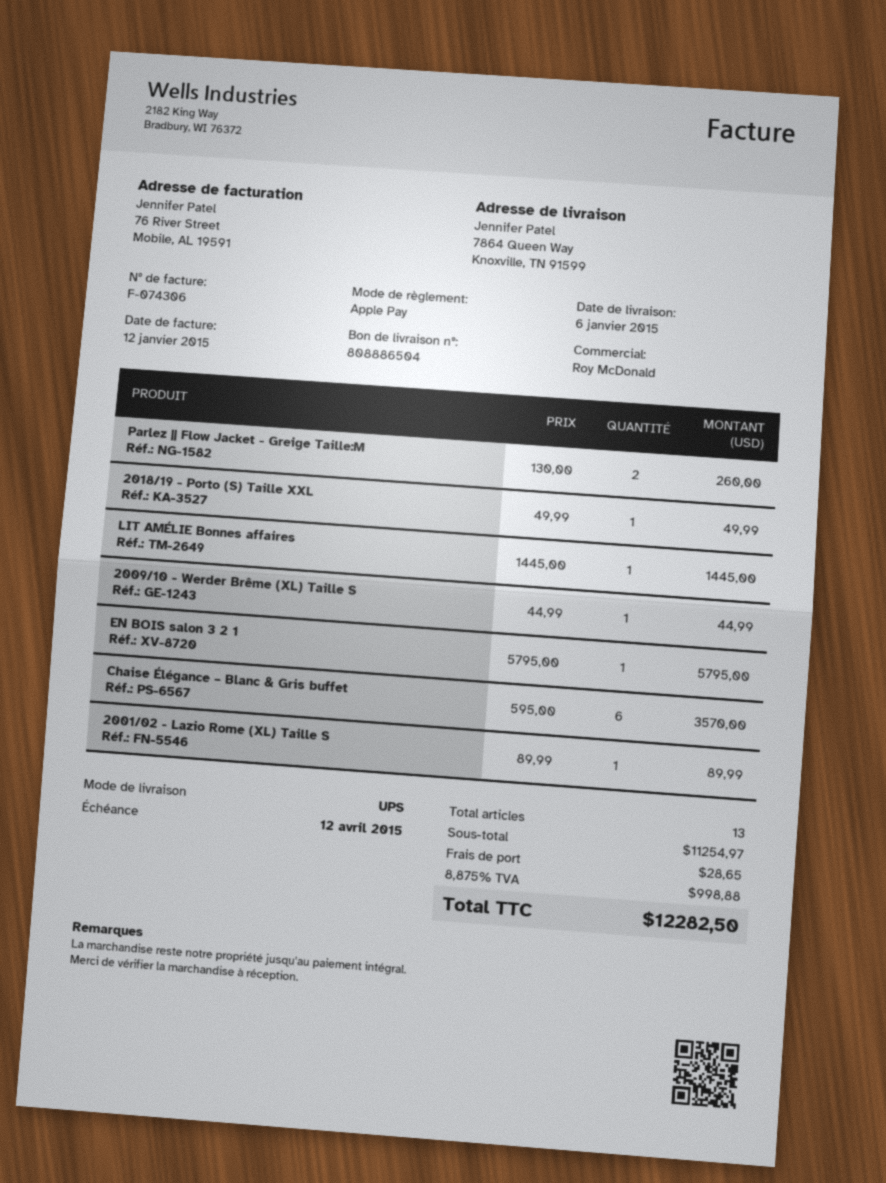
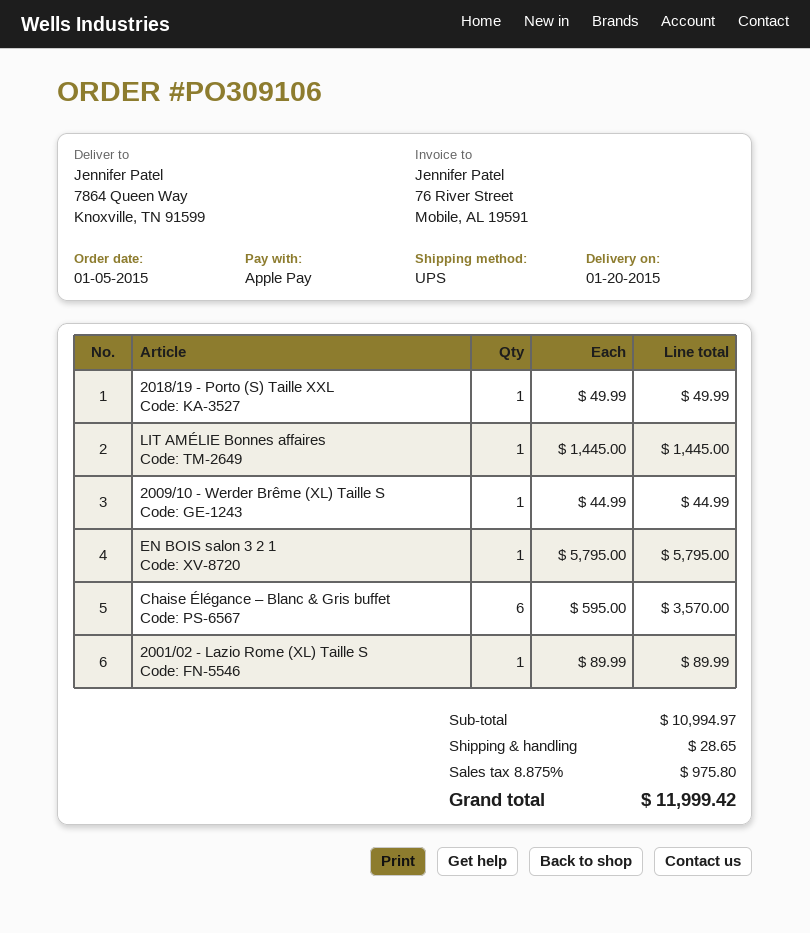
delivery date: 2015-01-06 -> 2015-01-20
Parlez || Flow Jacket - Greige Taille:M: 2 x 130.00 = 260.00 -> none
subtotal: 11254.97 -> 10994.97
tax: 8.875% = 998.88 -> 8.875% = 975.80
total: 12282.50 -> 11999.42

